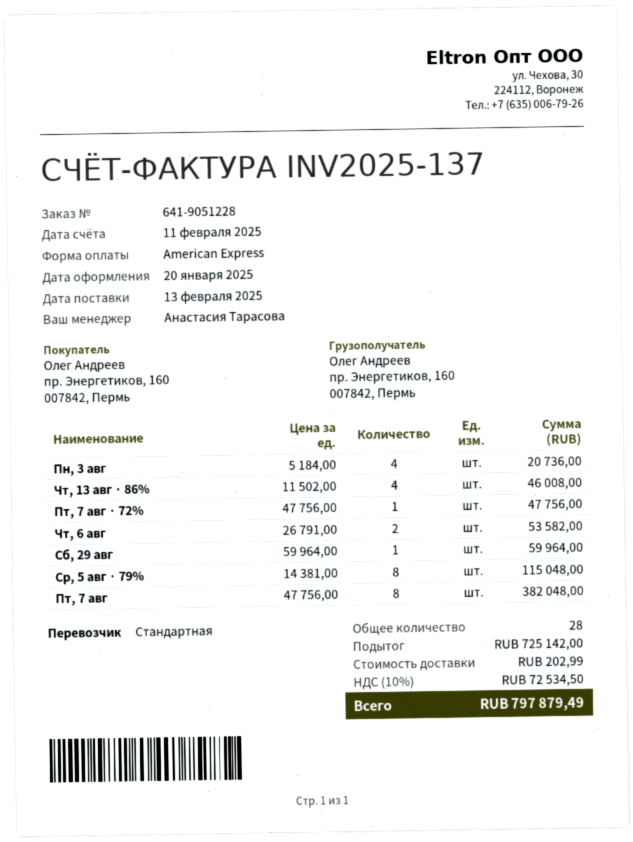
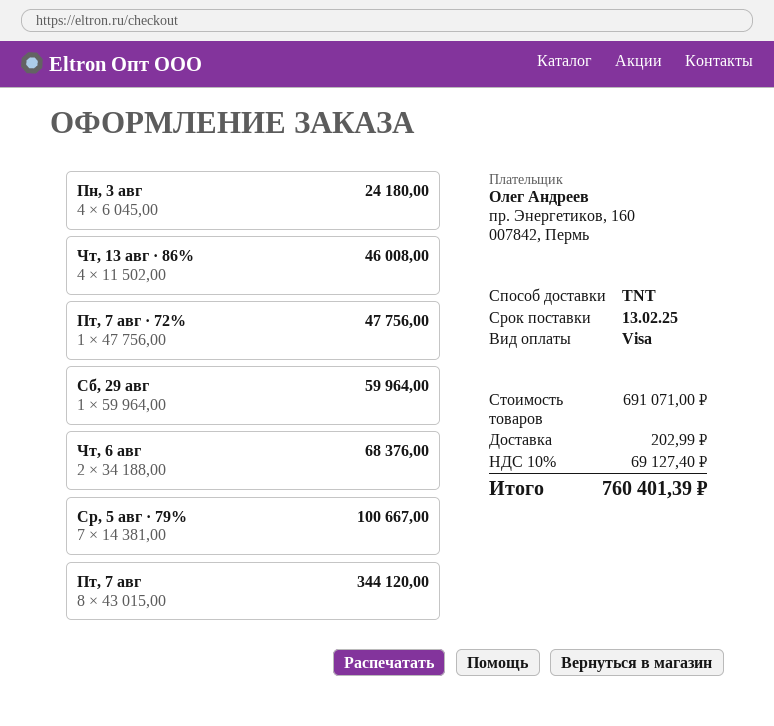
payment method: American Express -> Visa
shipping method: standard -> TNT
Пн, 3 авг: 4 x 5184.00 = 20736.00 -> 4 x 6045.00 = 24180.00
Чт, 6 авг: 2 x 26791.00 = 53582.00 -> 2 x 34188.00 = 68376.00
Ср, 5 авг · 79%: 8 x 14381.00 = 115048.00 -> 7 x 14381.00 = 100667.00
Пт, 7 авг: 8 x 47756.00 = 382048.00 -> 8 x 43015.00 = 344120.00
subtotal: 725142.00 -> 691071.00
tax: 10% = 72534.50 -> 10% = 69127.40
total: 797879.49 -> 760401.39

